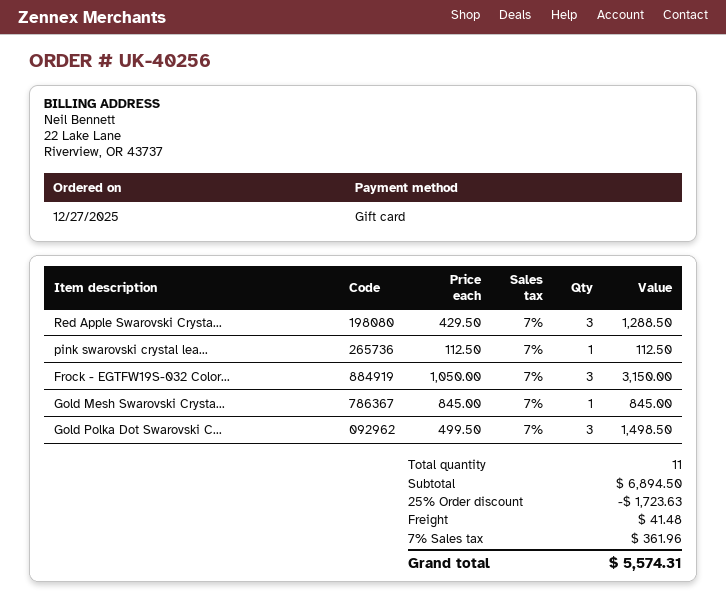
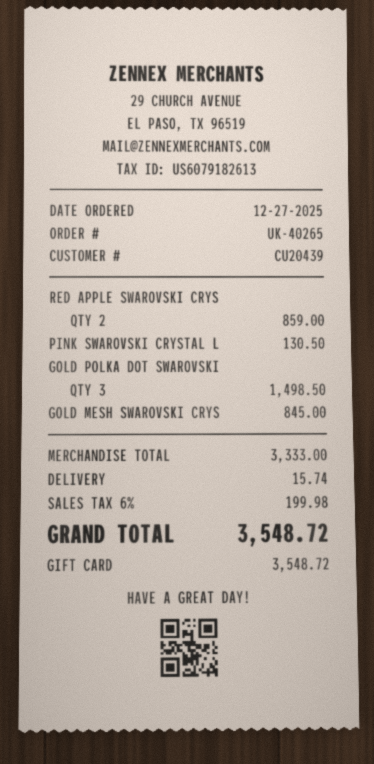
order number: UK-40256 -> UK-40265
Red Apple Swarovski Crysta...: 3 for 1288.50 -> 2 for 859.00
pink swarovski crystal lea...: 1 for 112.50 -> 1 for 130.50
Frock - EGTFW19S-032 Color...: 3 for 3150.00 -> none
subtotal: 6894.50 -> 3333.00
discount: 25% = 1723.63 -> none
shipping: 41.48 -> 15.74
tax: 7% = 361.96 -> 6% = 199.98
total: 5574.31 -> 3548.72

